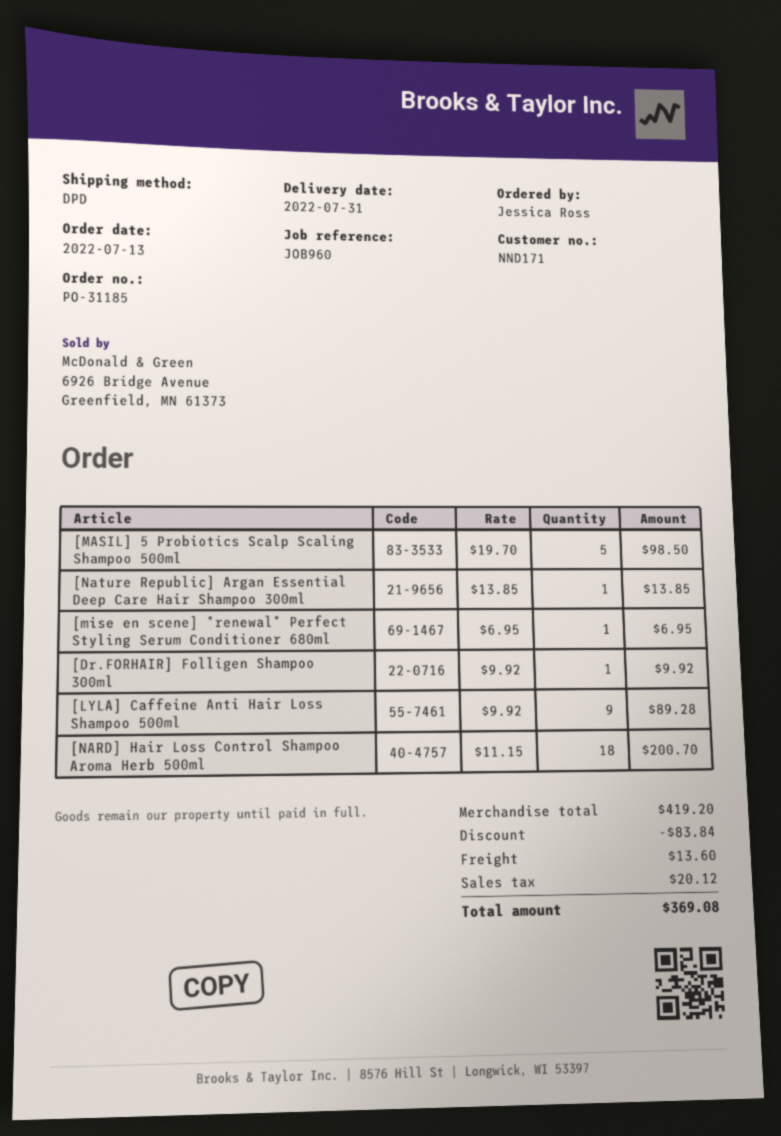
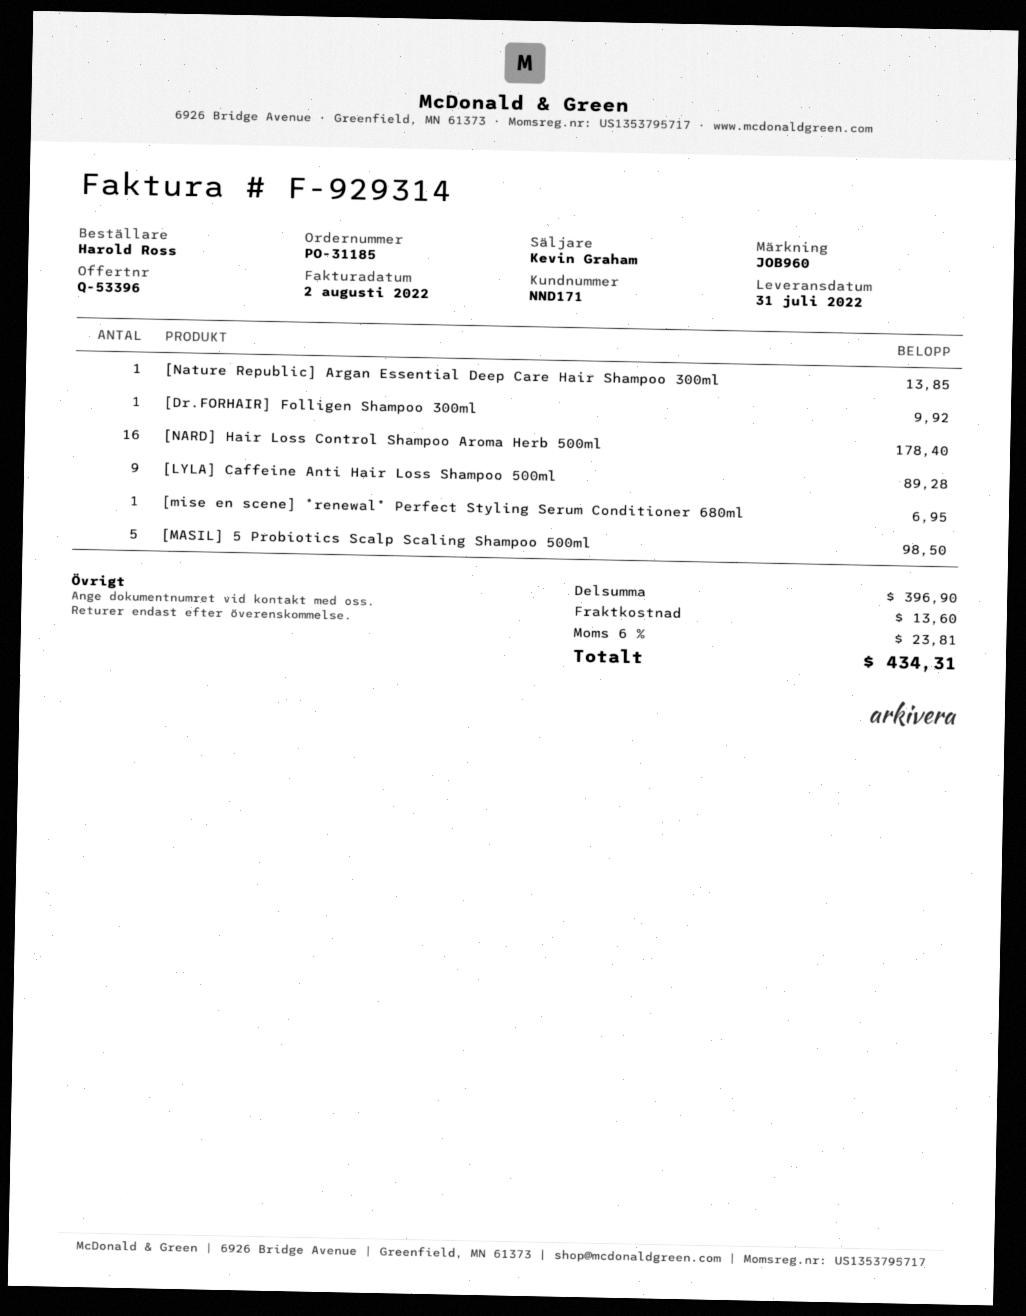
ordered by: Jessica Ross -> Harold Ross
[NARD] Hair Loss Control Shampoo Aroma Herb 500ml: 18 for 200.70 -> 16 for 178.40
subtotal: 419.20 -> 396.90
discount: 83.84 -> none
tax: 20.12 -> 23.81
total: 369.08 -> 434.31

